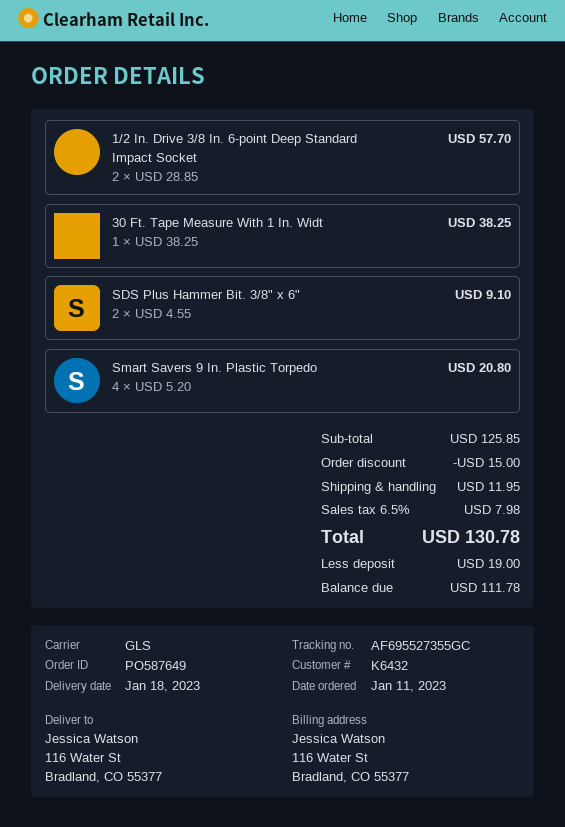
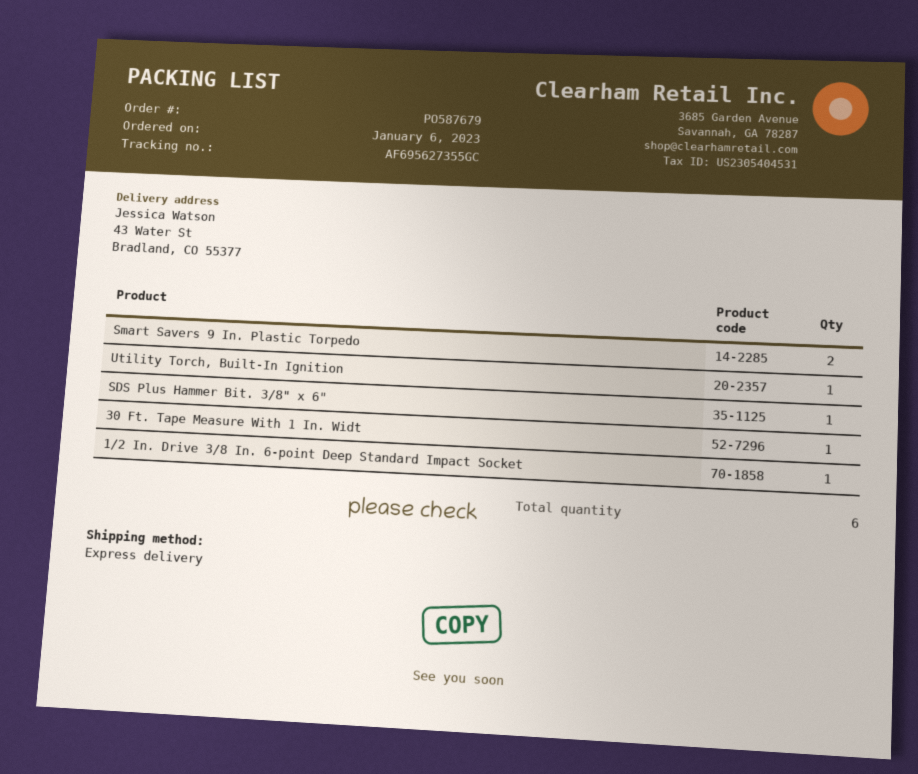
order number: PO587649 -> PO587679
order date: 2023-01-11 -> 2023-01-06
shipping method: GLS -> express
tracking number: AF695527355GC -> AF695627355GC
ship to: 116 Water St, Bradland, CO 55377 -> 43 Water St, Bradland, CO 55377
1/2 In. Drive 3/8 In. 6-point Deep Standard Impact Socket: 2 -> 1
SDS Plus Hammer Bit. 3/8" x 6": 2 -> 1
Smart Savers 9 In. Plastic Torpedo: 4 -> 2
Utility Torch, Built-In Ignition: none -> 1

